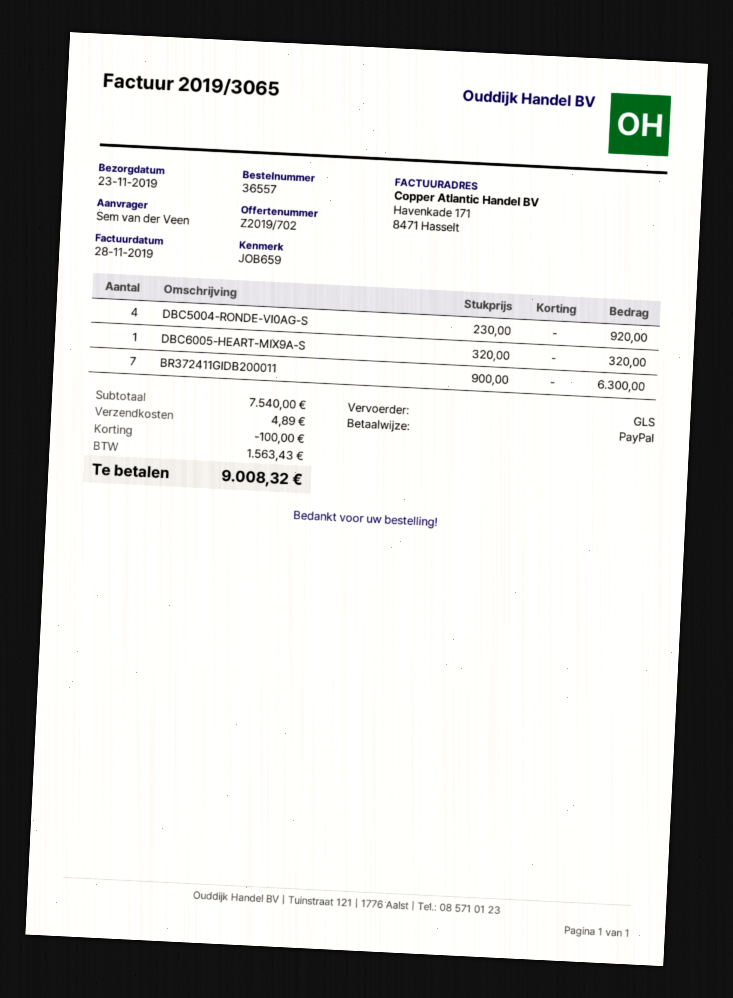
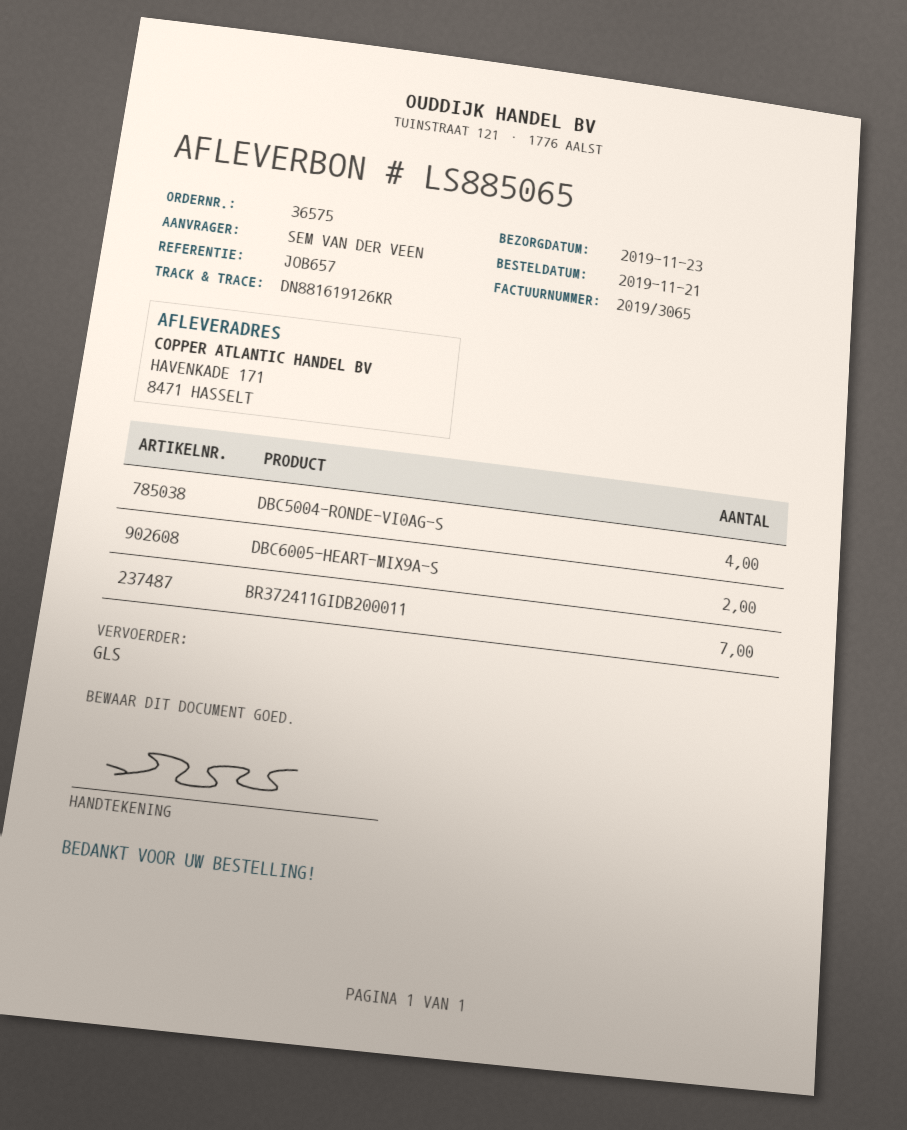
order number: 36557 -> 36575
reference: JOB659 -> JOB657
DBC6005-HEART-MIX9A-S: 1 -> 2

